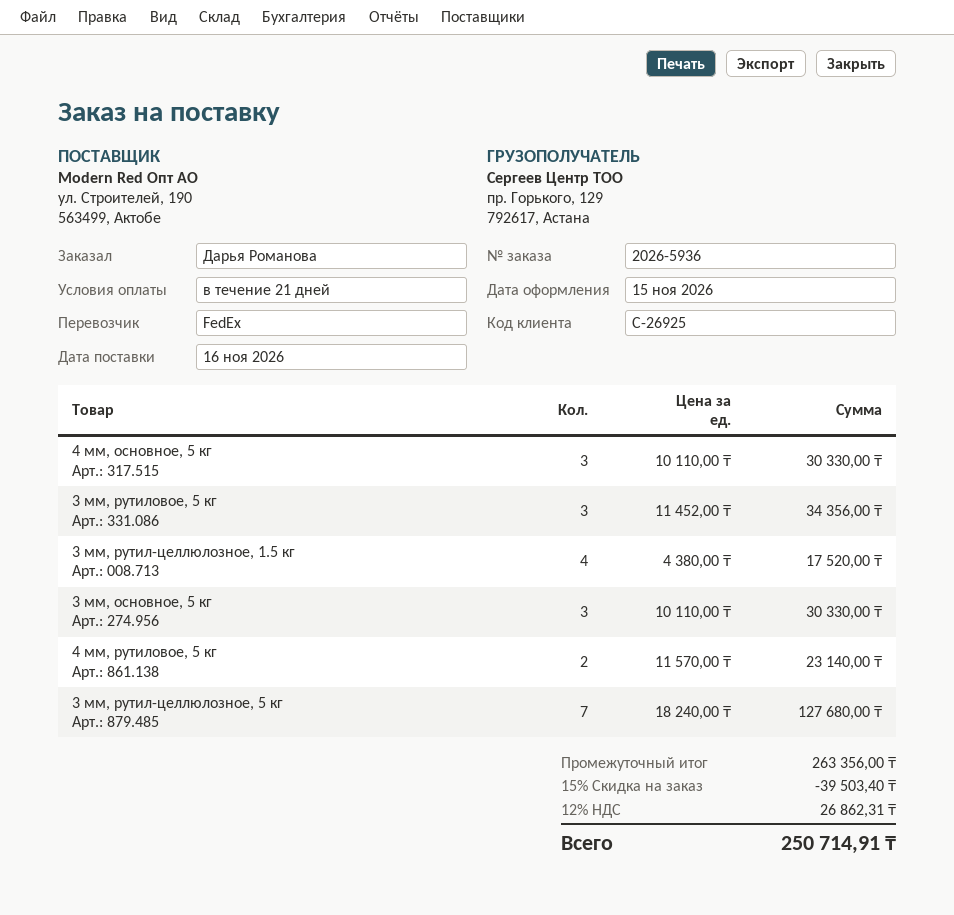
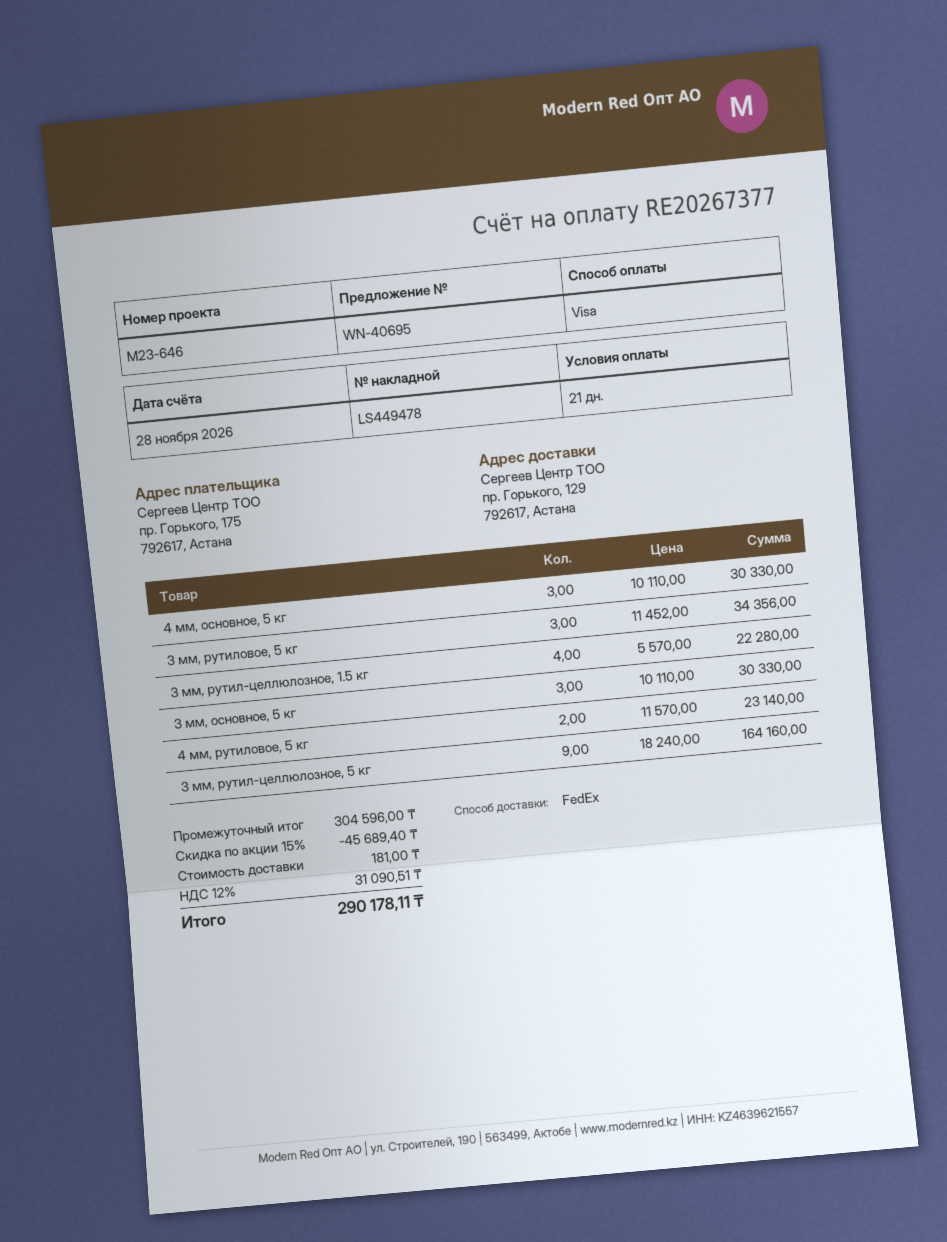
3 мм, рутил-целлюлозное, 1.5 кг: 4 x 4380.00 = 17520.00 -> 4 x 5570.00 = 22280.00
3 мм, рутил-целлюлозное, 5 кг: 7 x 18240.00 = 127680.00 -> 9 x 18240.00 = 164160.00
subtotal: 263356.00 -> 304596.00
discount: 15% = 39503.40 -> 15% = 45689.40
shipping: none -> 181.00
tax: 12% = 26862.31 -> 12% = 31090.51
total: 250714.91 -> 290178.11

